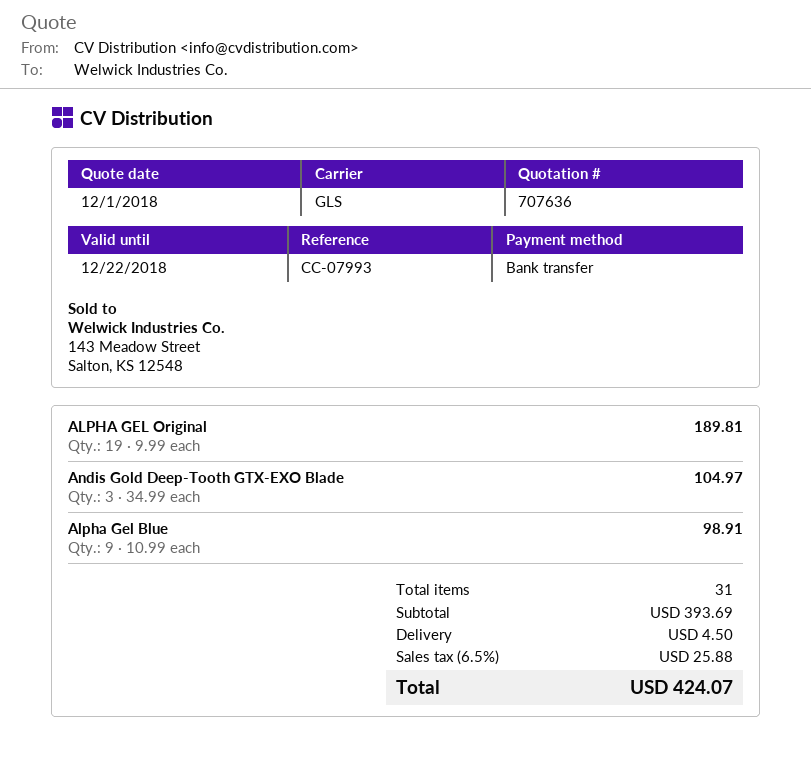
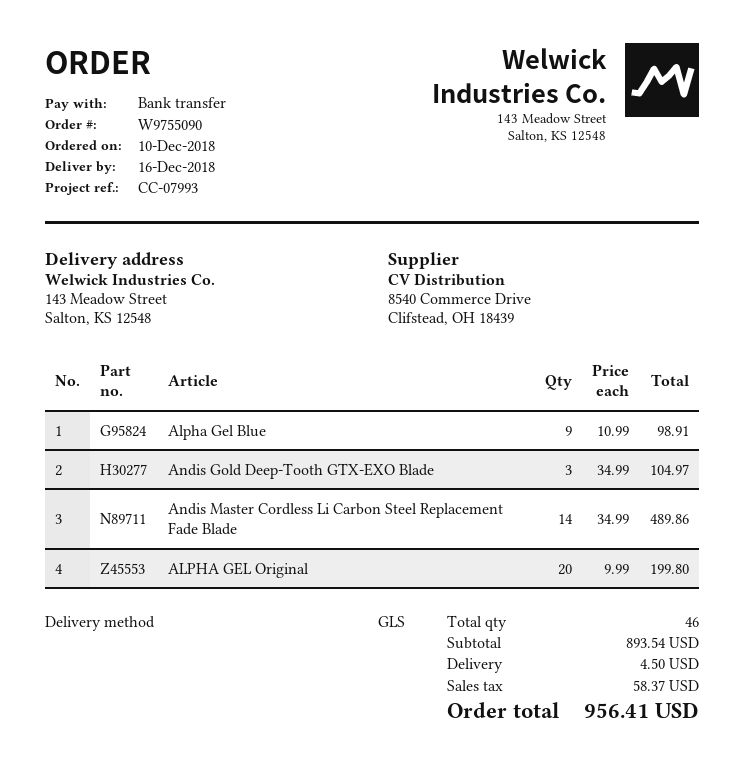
ALPHA GEL Original: 19 x 9.99 = 189.81 -> 20 x 9.99 = 199.80
Andis Master Cordless Li Carbon Steel Replacement Fade Blade: none -> 14 x 34.99 = 489.86
total quantity: 31 -> 46
subtotal: 393.69 -> 893.54
tax: 25.88 -> 58.37
total: 424.07 -> 956.41

